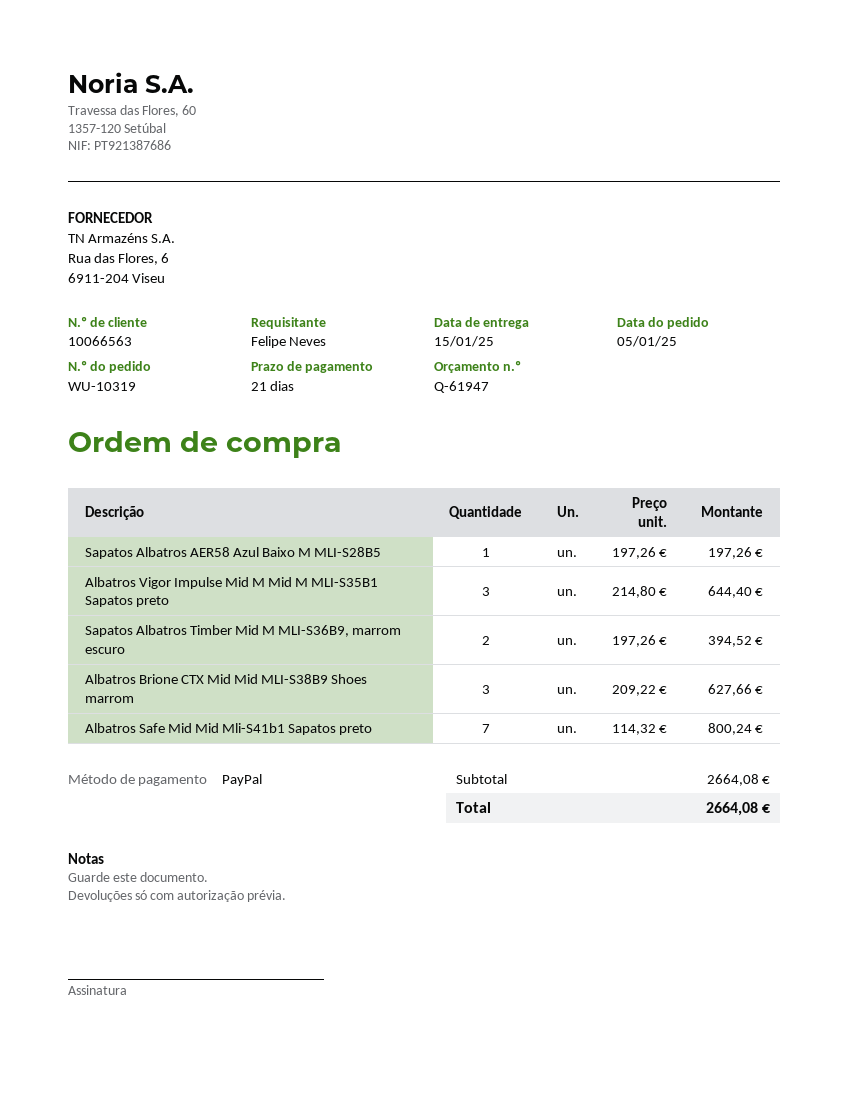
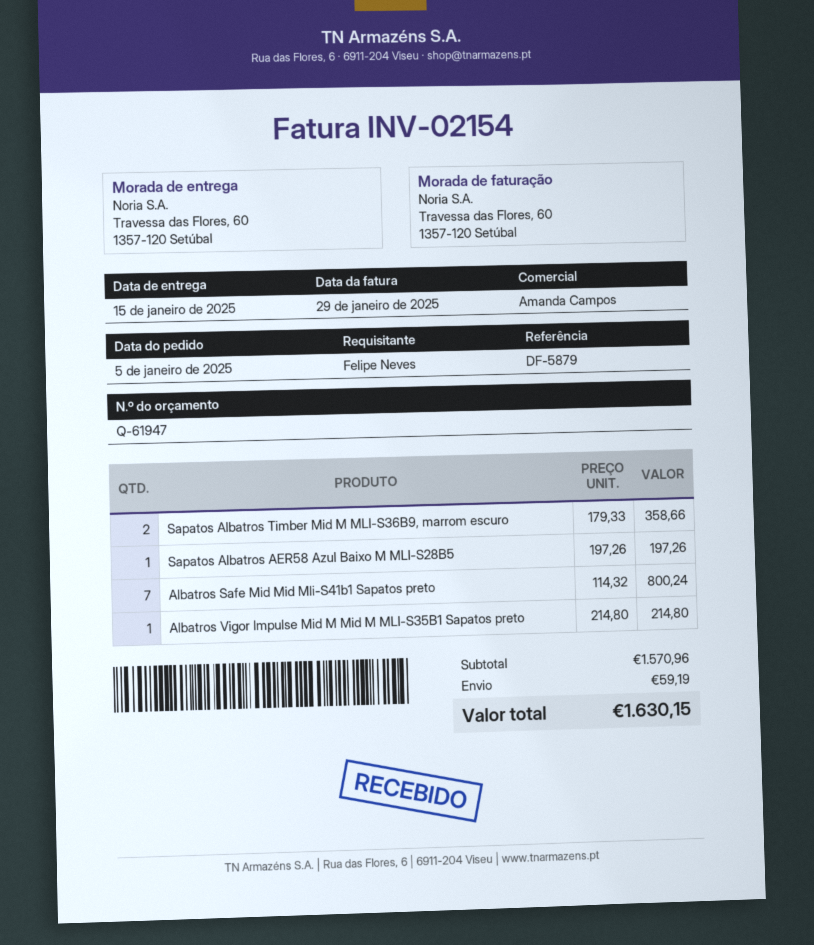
Albatros Vigor Impulse Mid M Mid M MLI-S35B1 Sapatos preto: 3 x 214.80 = 644.40 -> 1 x 214.80 = 214.80
Sapatos Albatros Timber Mid M MLI-S36B9, marrom escuro: 2 x 197.26 = 394.52 -> 2 x 179.33 = 358.66
Albatros Brione CTX Mid Mid MLI-S38B9 Shoes marrom: 3 x 209.22 = 627.66 -> none
subtotal: 2664.08 -> 1570.96
shipping: none -> 59.19
total: 2664.08 -> 1630.15

